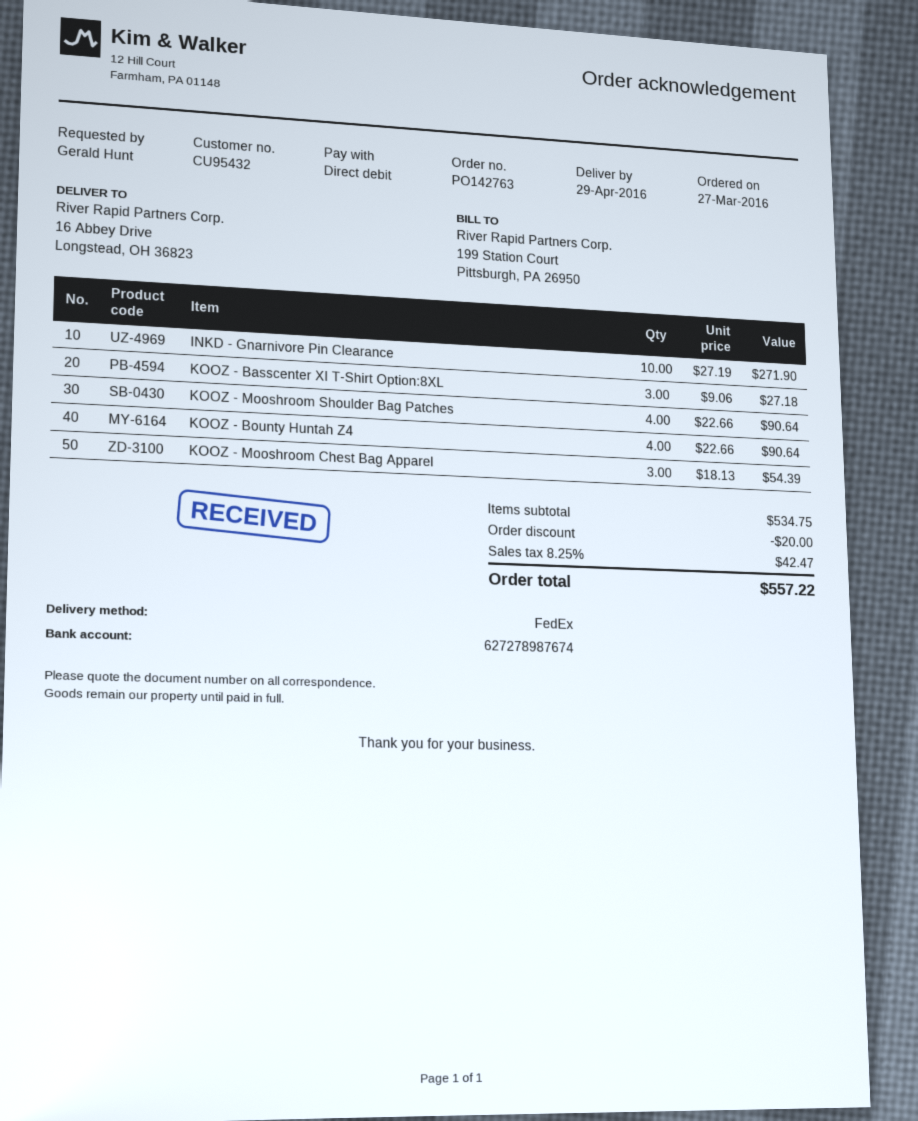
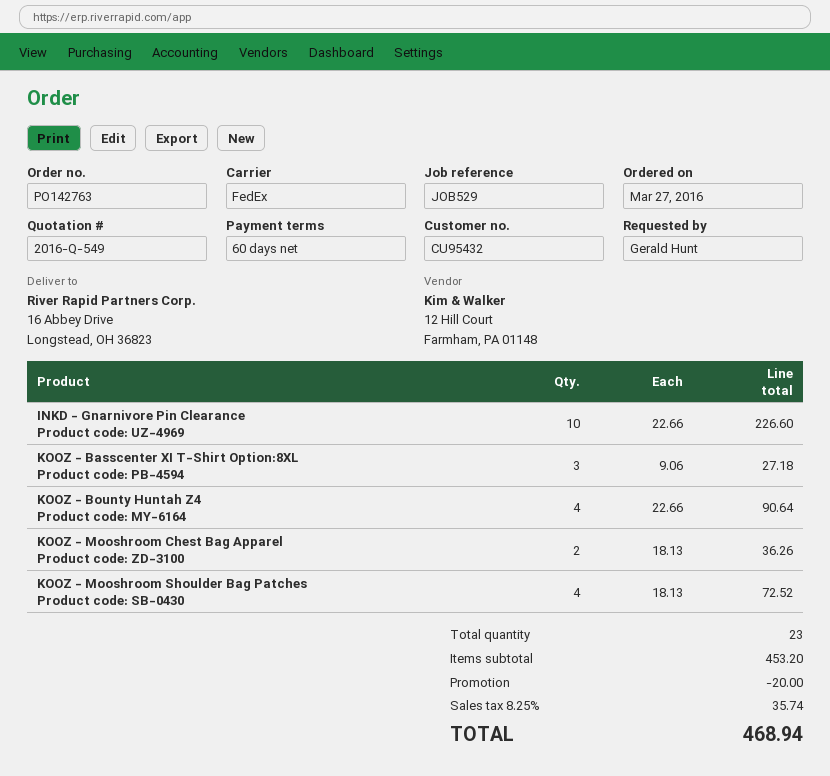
INKD - Gnarnivore Pin Clearance: 10 x 27.19 = 271.90 -> 10 x 22.66 = 226.60
KOOZ - Mooshroom Shoulder Bag Patches: 4 x 22.66 = 90.64 -> 4 x 18.13 = 72.52
KOOZ - Mooshroom Chest Bag Apparel: 3 x 18.13 = 54.39 -> 2 x 18.13 = 36.26
subtotal: 534.75 -> 453.20
tax: 8.25% = 42.47 -> 8.25% = 35.74
total: 557.22 -> 468.94

